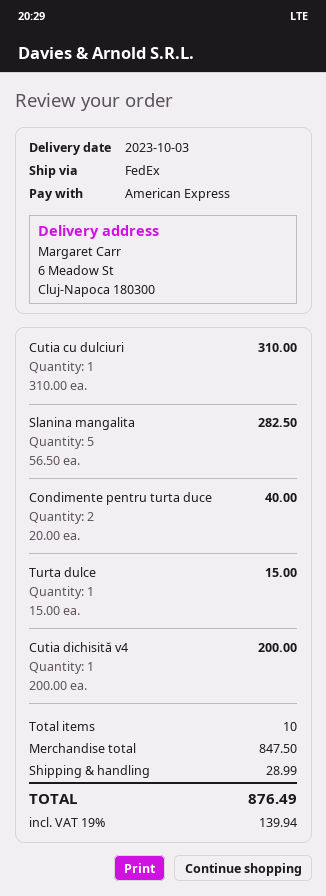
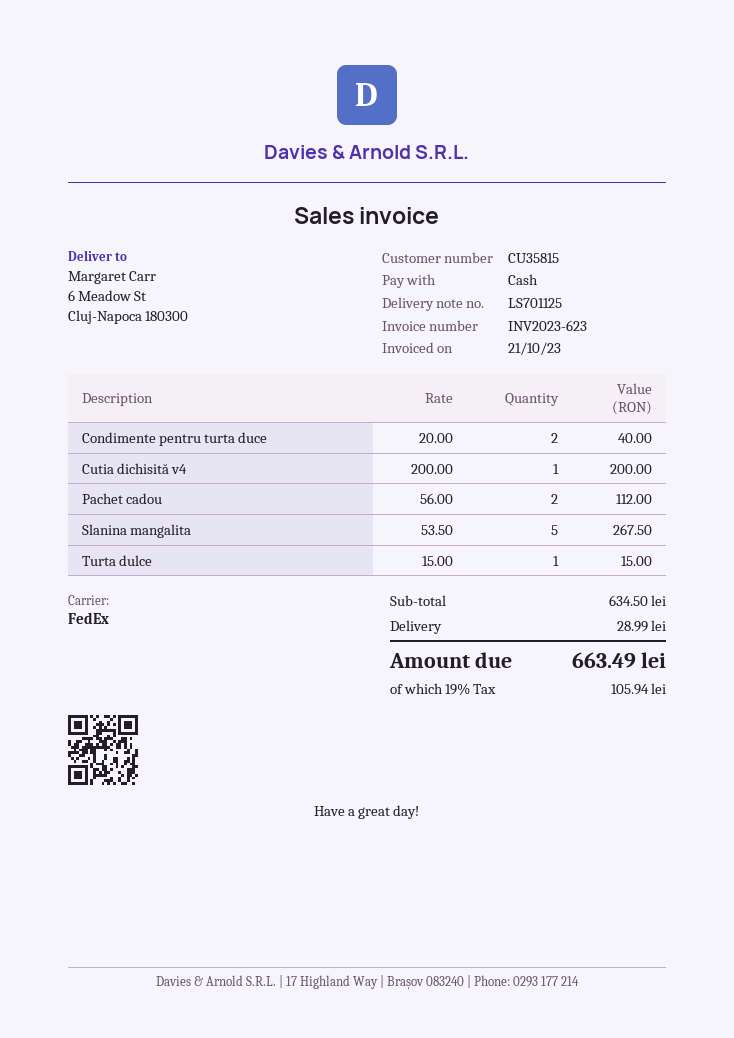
payment method: American Express -> cash
Cutia cu dulciuri: 1 x 310.00 = 310.00 -> none
Slanina mangalita: 5 x 56.50 = 282.50 -> 5 x 53.50 = 267.50
Pachet cadou: none -> 2 x 56.00 = 112.00
subtotal: 847.50 -> 634.50
tax: 19% = 139.94 -> 19% = 105.94
total: 876.49 -> 663.49

